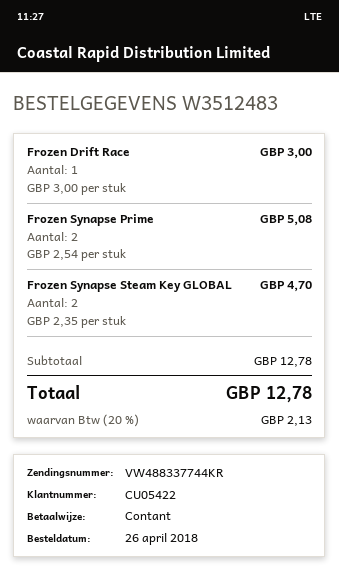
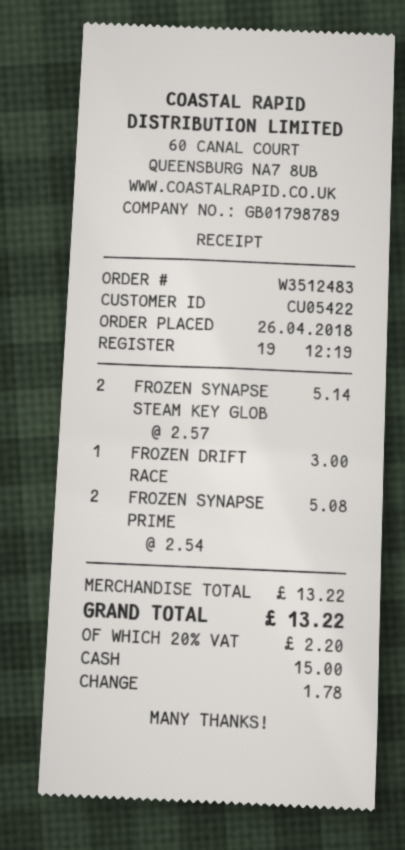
Frozen Synapse Steam Key GLOBAL: 2 x 2.35 = 4.70 -> 2 x 2.57 = 5.14
subtotal: 12.78 -> 13.22
tax: 20% = 2.13 -> 20% = 2.20
total: 12.78 -> 13.22

